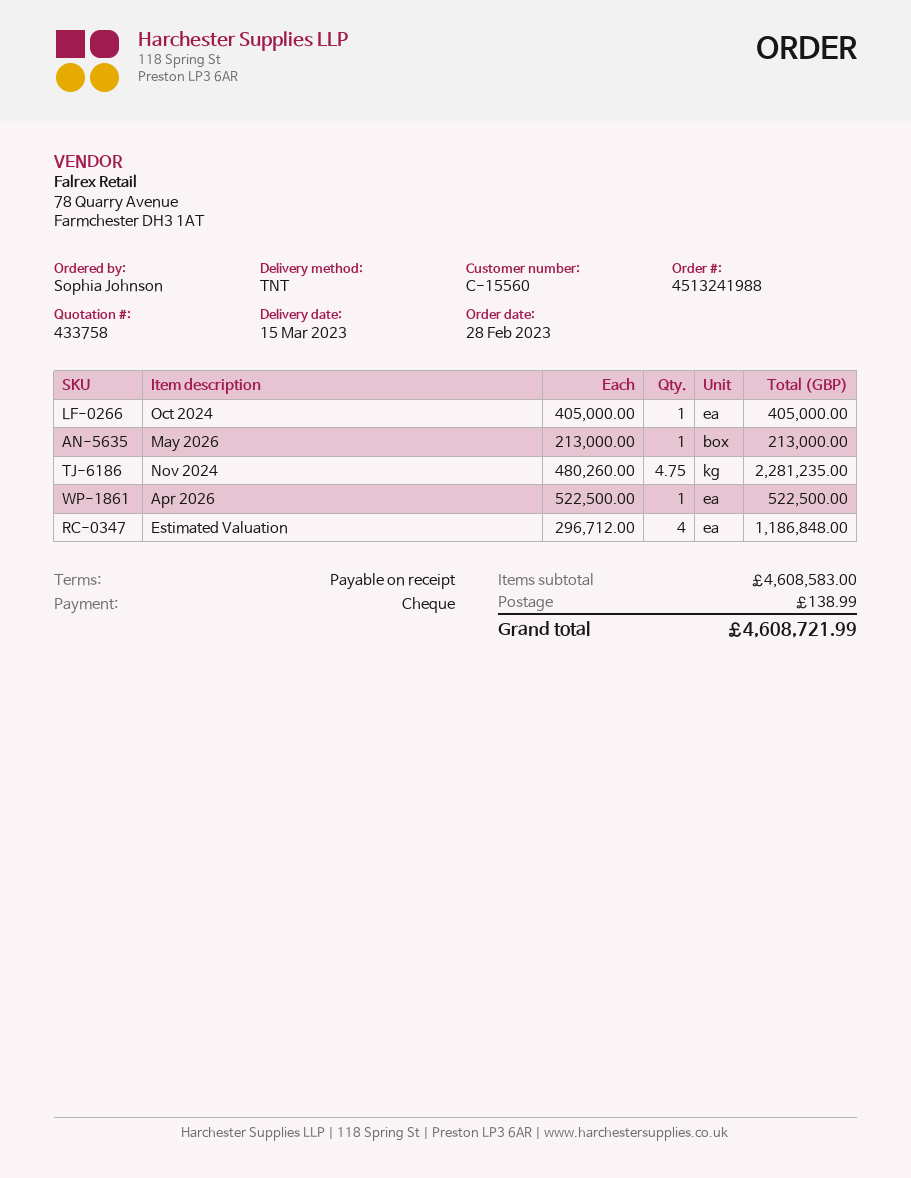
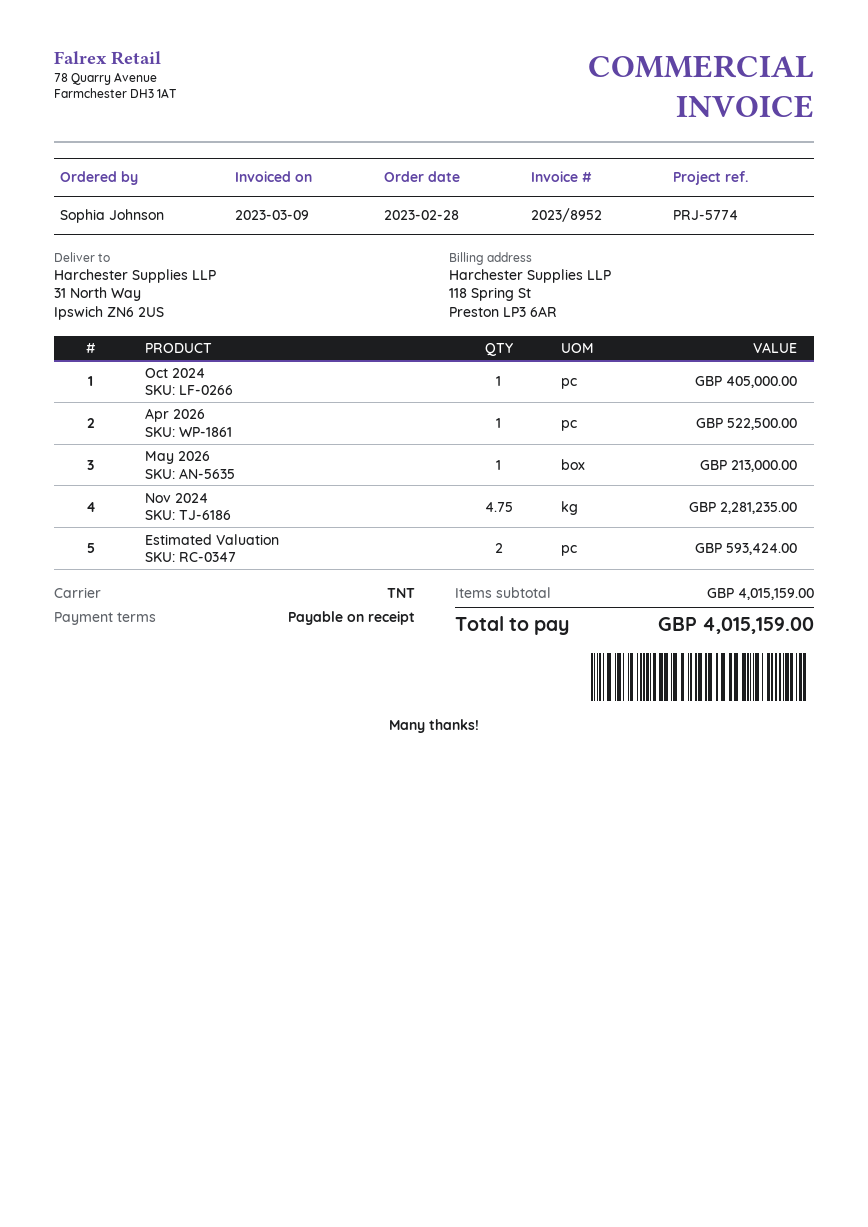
Estimated Valuation: 4 for 1186848.00 -> 2 for 593424.00
subtotal: 4608583.00 -> 4015159.00
shipping: 138.99 -> none
total: 4608721.99 -> 4015159.00

